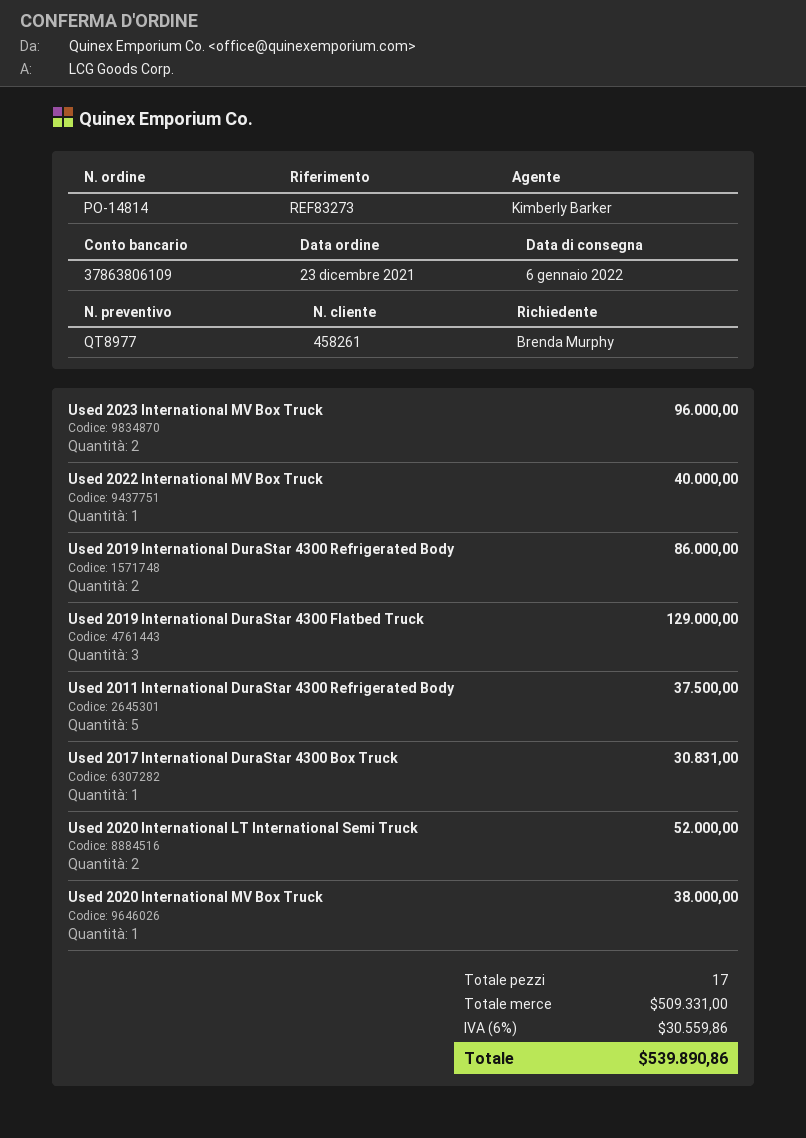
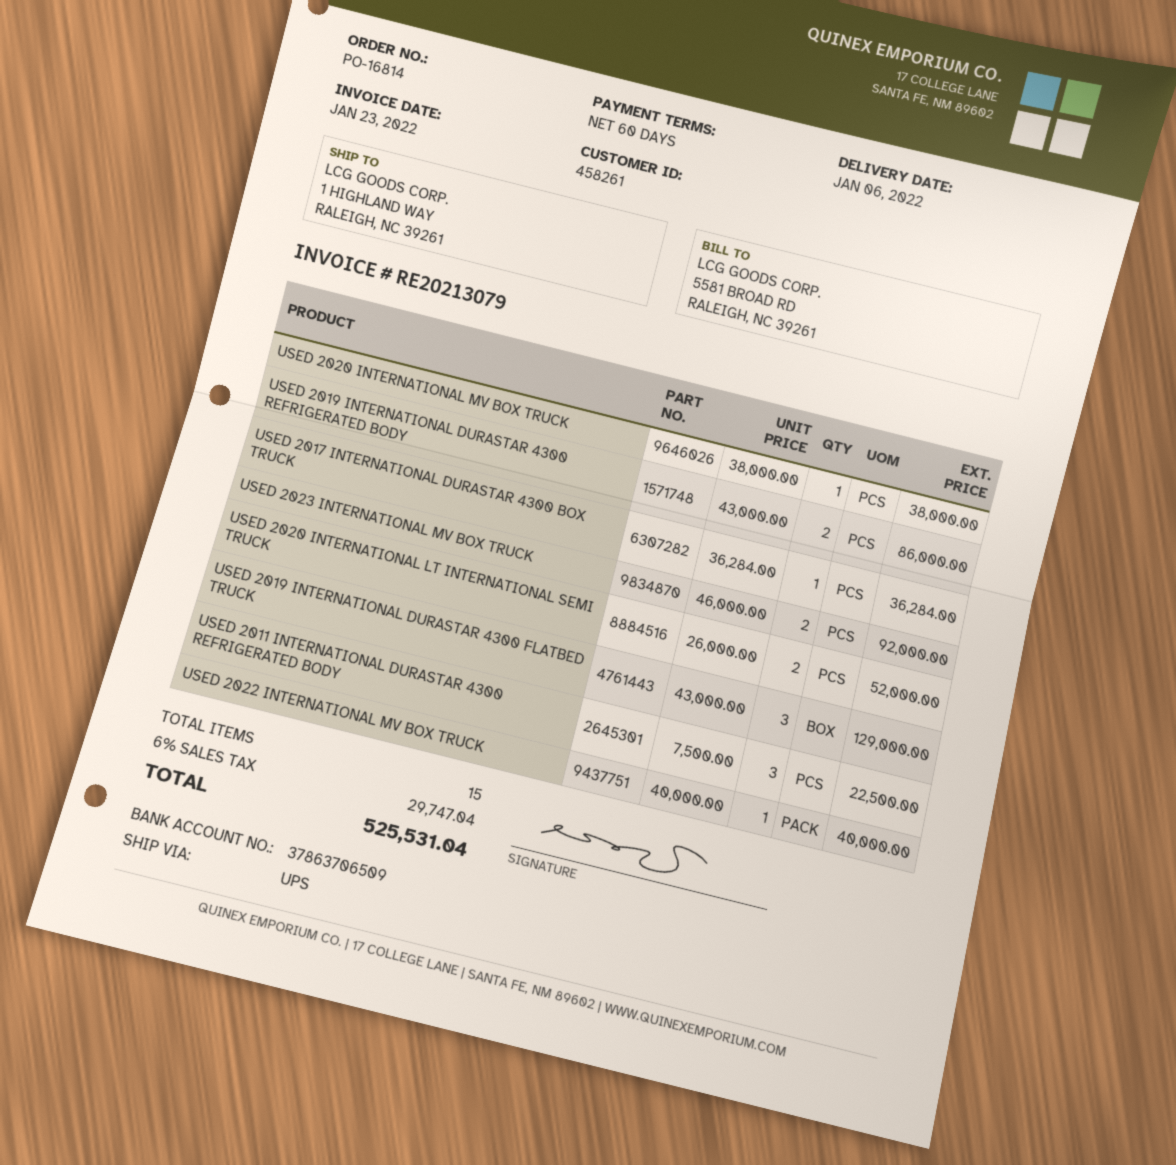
order number: PO-14814 -> PO-16814
bank account: 37863806109 -> 37863706509
Used 2023 International MV Box Truck: 2 for 96000.00 -> 2 for 92000.00
Used 2011 International DuraStar 4300 Refrigerated Body: 5 for 37500.00 -> 3 for 22500.00
Used 2017 International DuraStar 4300 Box Truck: 1 for 30831.00 -> 1 for 36284.00
total quantity: 17 -> 15
tax: 6% = 30559.86 -> 6% = 29747.04
total: 539890.86 -> 525531.04

